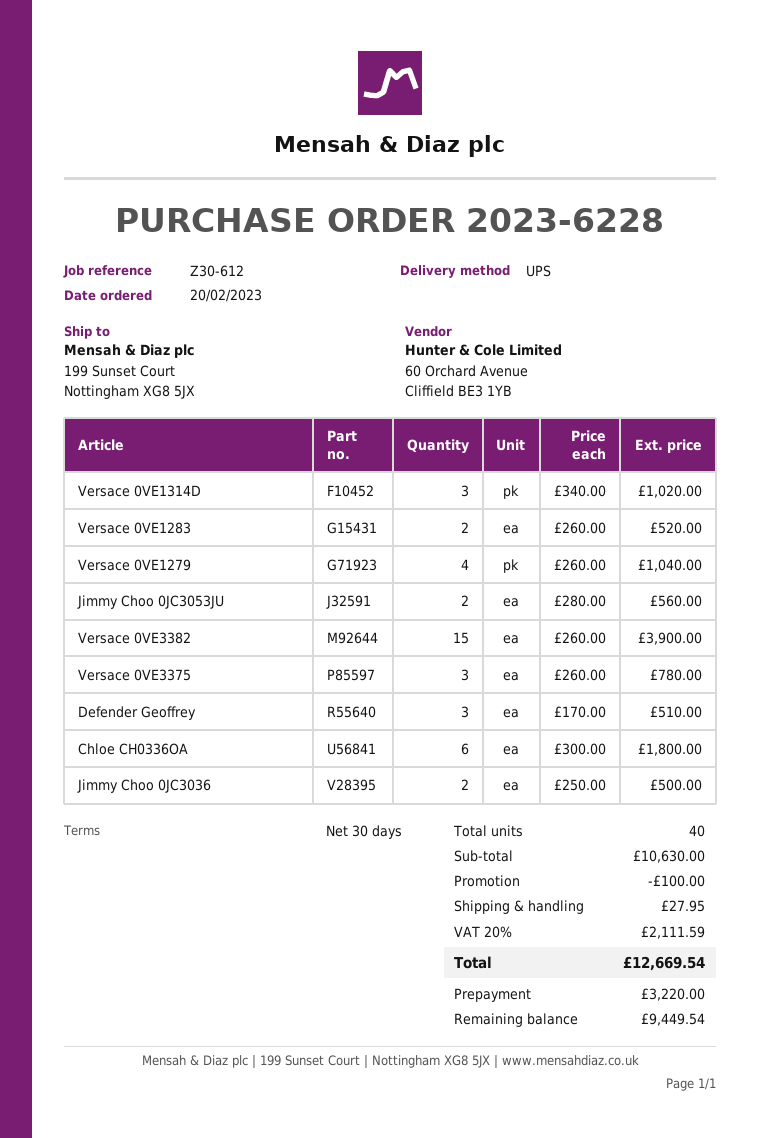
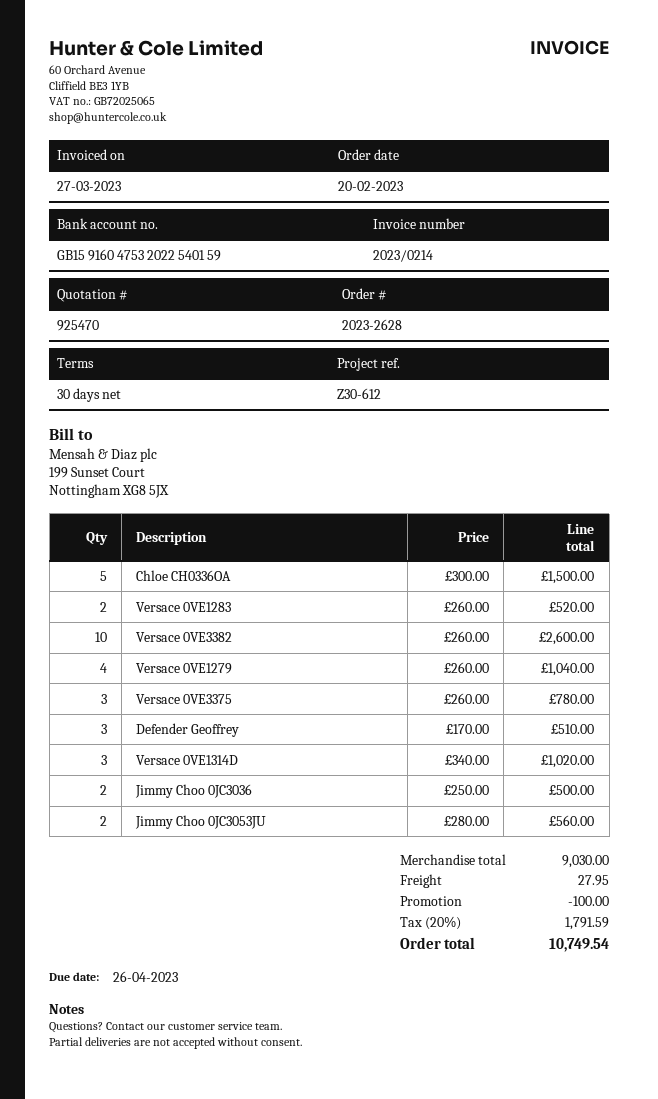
order number: 2023-6228 -> 2023-2628
Versace 0VE3382: 15 x 260.00 = 3900.00 -> 10 x 260.00 = 2600.00
Chloe CH0336OA: 6 x 300.00 = 1800.00 -> 5 x 300.00 = 1500.00
subtotal: 10630.00 -> 9030.00
tax: 20% = 2111.59 -> 20% = 1791.59
total: 12669.54 -> 10749.54

